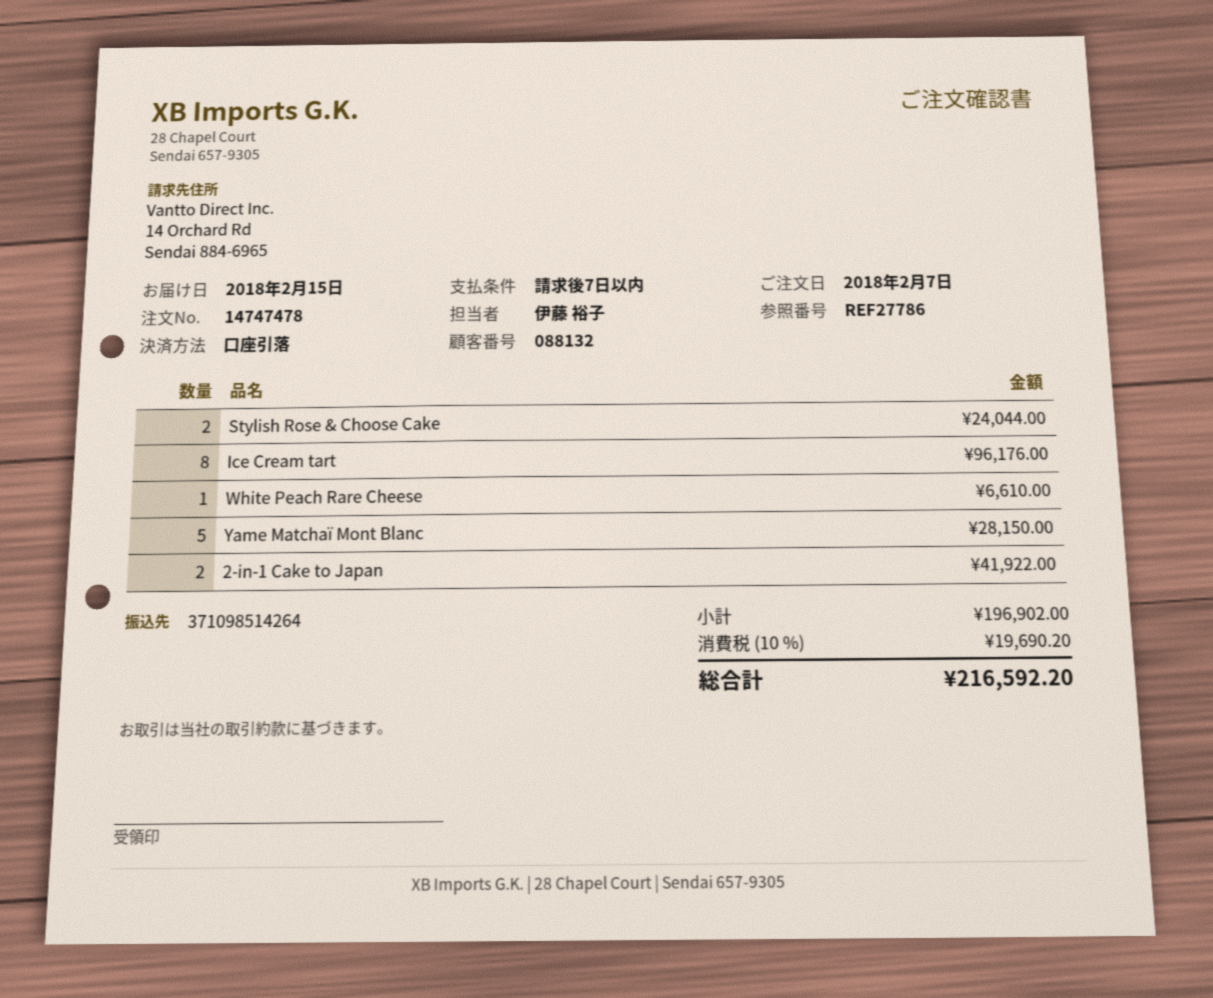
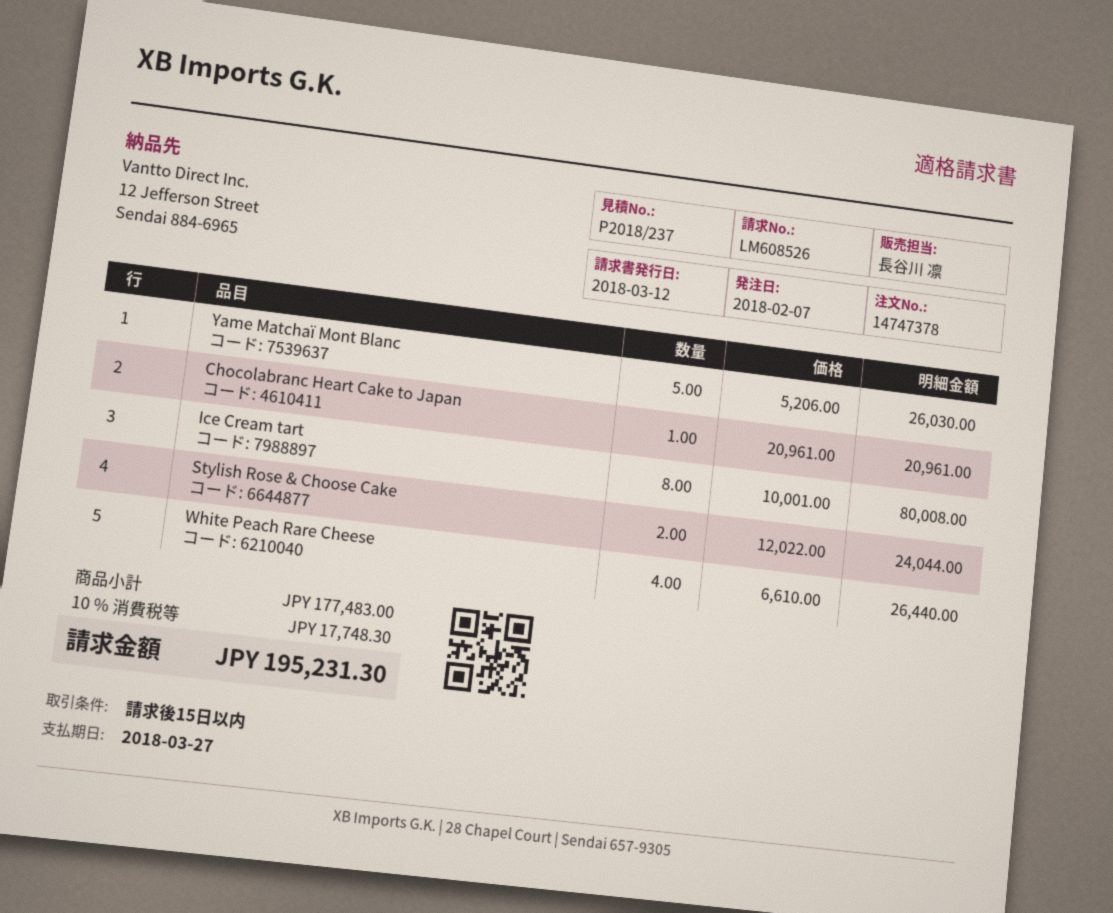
order number: 14747478 -> 14747378
payment terms: 7 days -> 15 days
sales rep: 伊藤 裕子 -> 長谷川 凛
Ice Cream tart: 8 for 96176.00 -> 8 for 80008.00
White Peach Rare Cheese: 1 for 6610.00 -> 4 for 26440.00
Yame Matchaï Mont Blanc: 5 for 28150.00 -> 5 for 26030.00
2-in-1 Cake to Japan: 2 for 41922.00 -> none
Chocolabranc Heart Cake to Japan: none -> 1 for 20961.00
subtotal: 196902.00 -> 177483.00
tax: 10% = 19690.20 -> 10% = 17748.30
total: 216592.20 -> 195231.30

